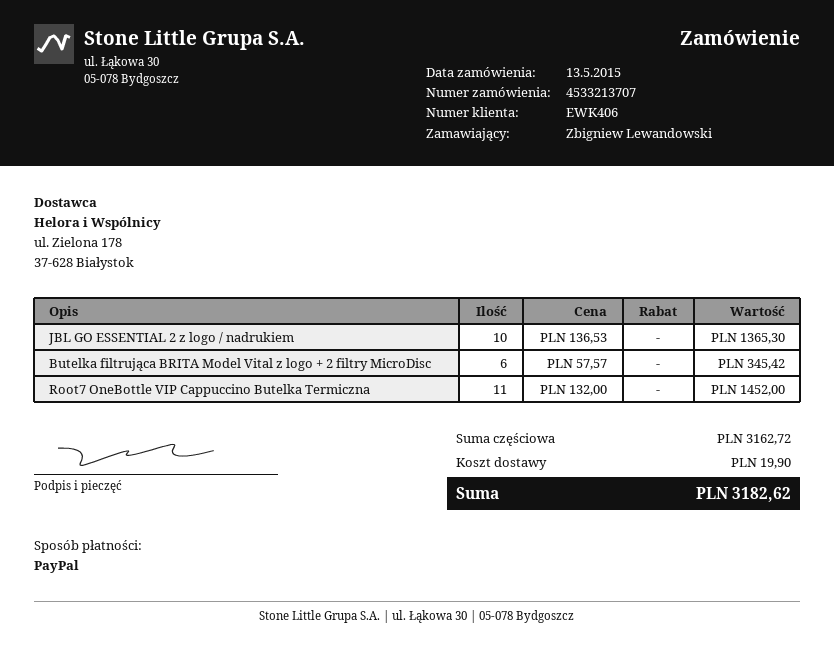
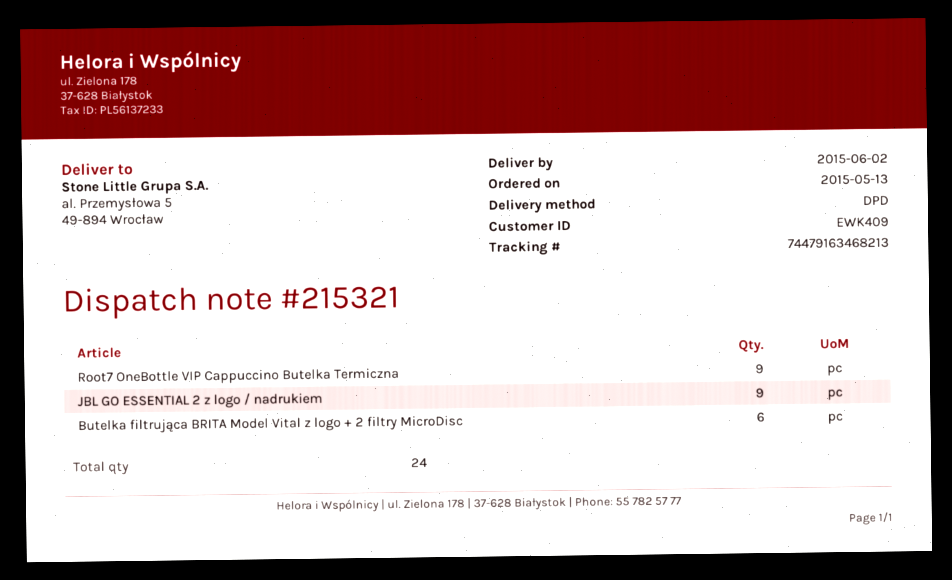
customer number: EWK406 -> EWK409
JBL GO ESSENTIAL 2 z logo / nadrukiem: 10 -> 9
Root7 OneBottle VIP Cappuccino Butelka Termiczna: 11 -> 9

